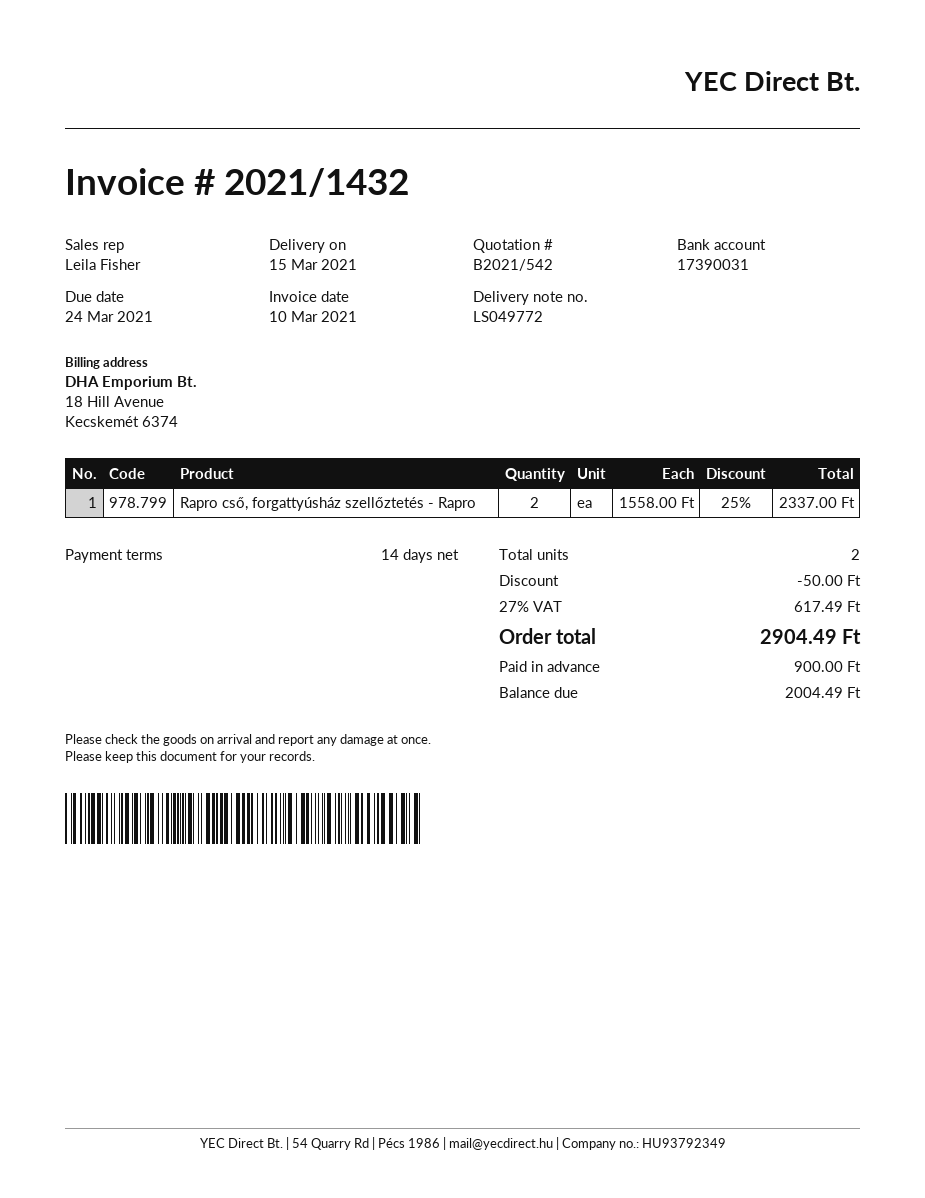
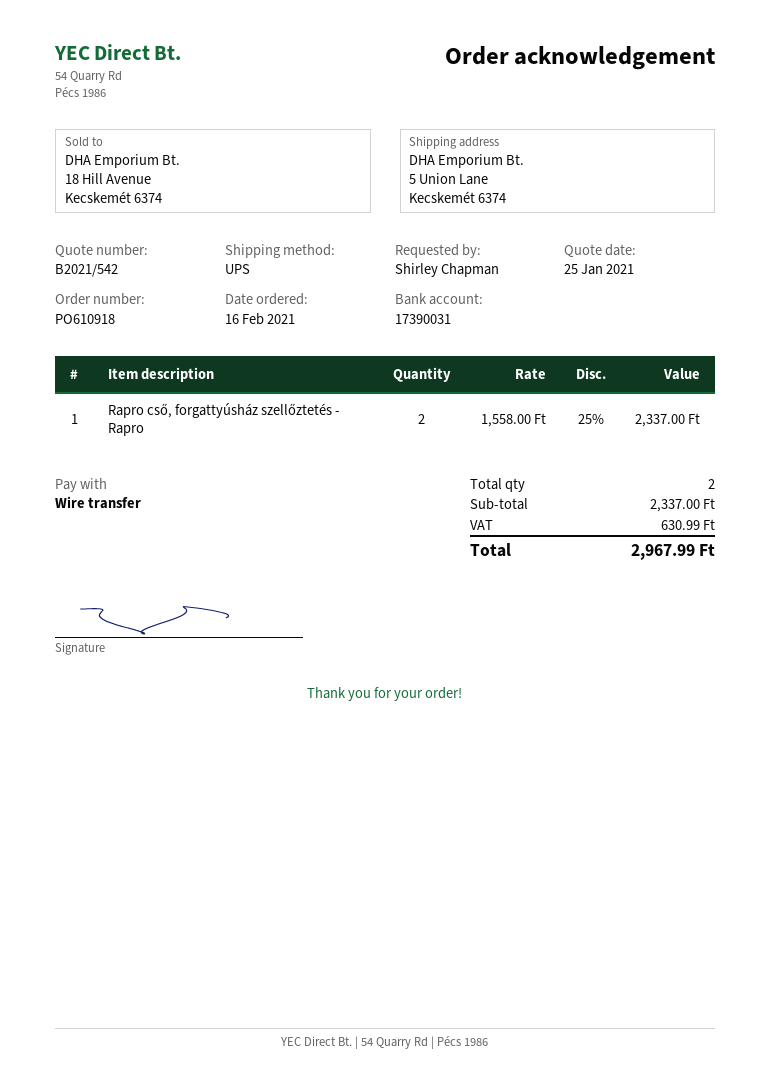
discount: 50.00 -> none
tax: 617.49 -> 630.99
total: 2904.49 -> 2967.99

